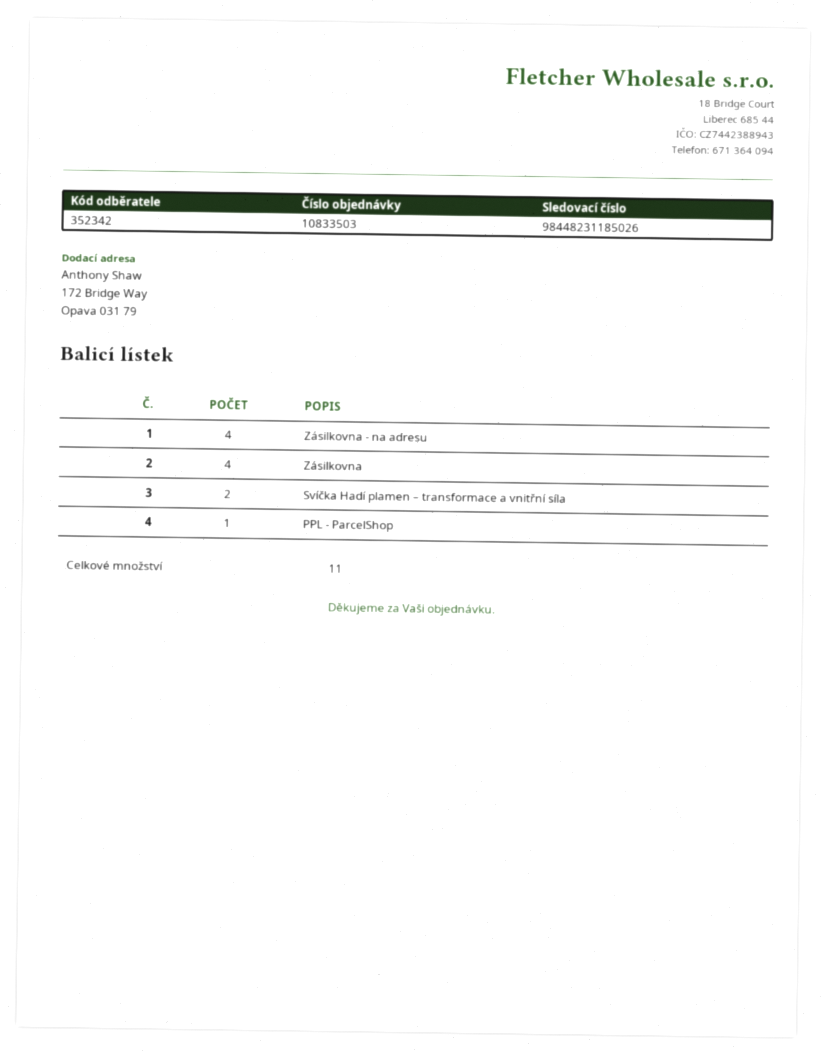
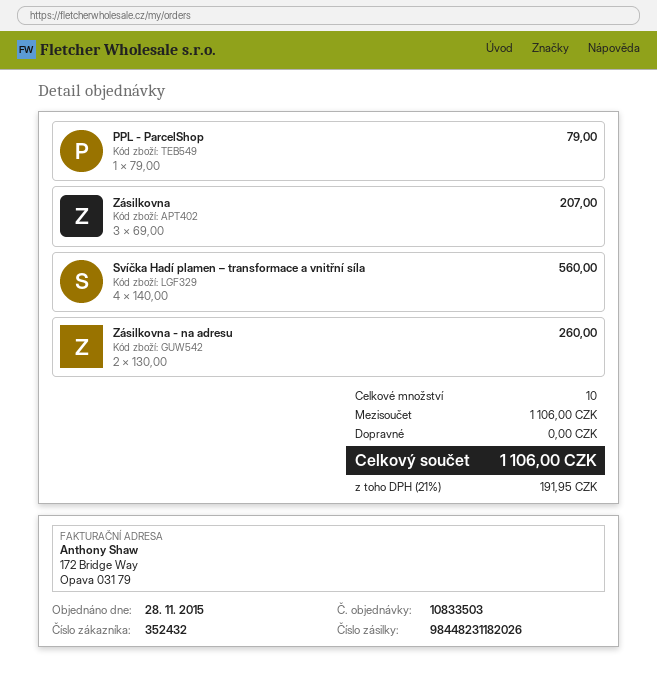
customer number: 352342 -> 352432
tracking number: 98448231185026 -> 98448231182026
Zásilkovna - na adresu: 4 -> 2
Zásilkovna: 4 -> 3
Svíčka Hadí plamen – transformace a vnitřní síla: 2 -> 4
total quantity: 11 -> 10

